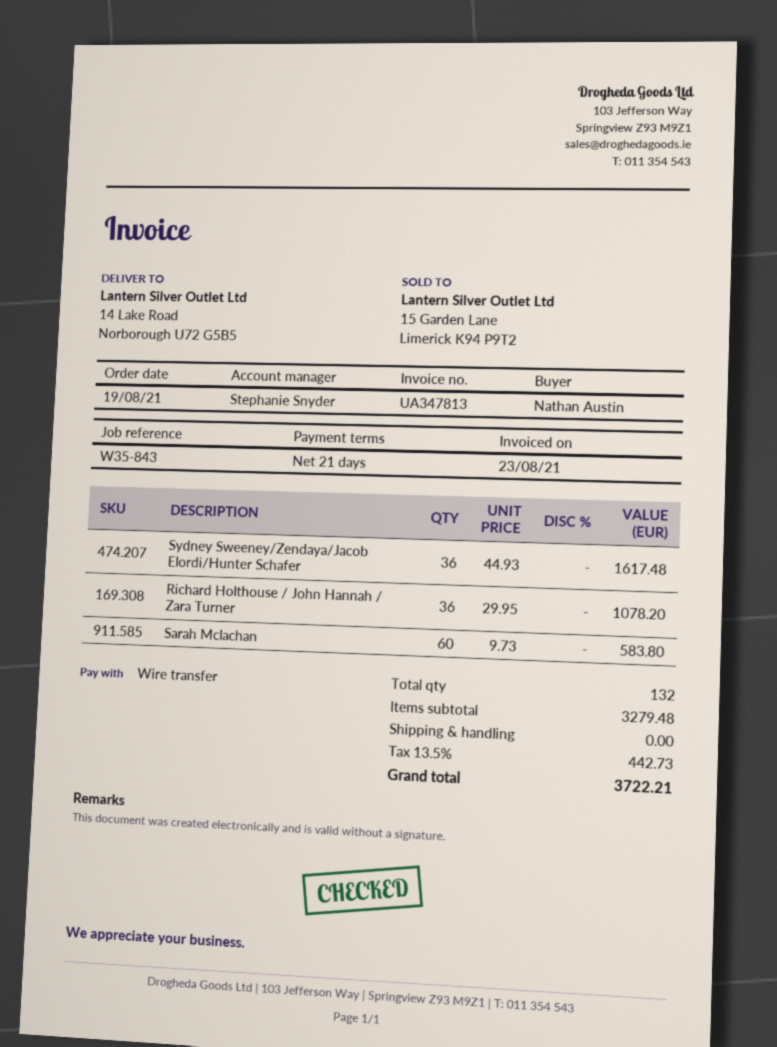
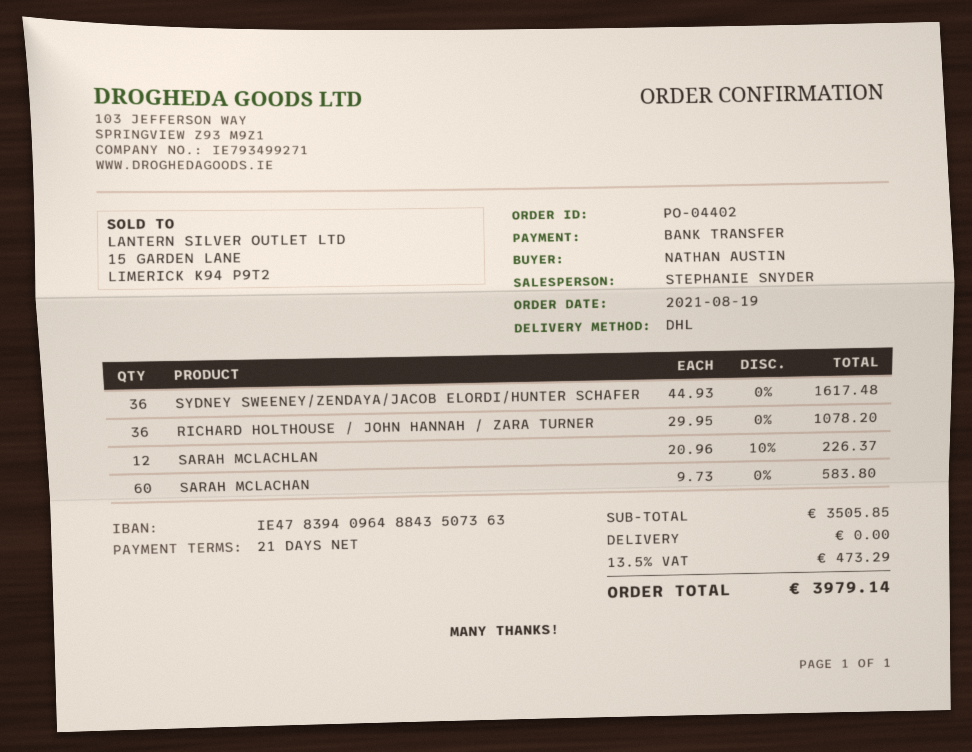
SARAH MCLACHLAN: none -> 12 x 20.96 - 10% = 226.37
subtotal: 3279.48 -> 3505.85
tax: 13.5% = 442.73 -> 13.5% = 473.29
total: 3722.21 -> 3979.14

